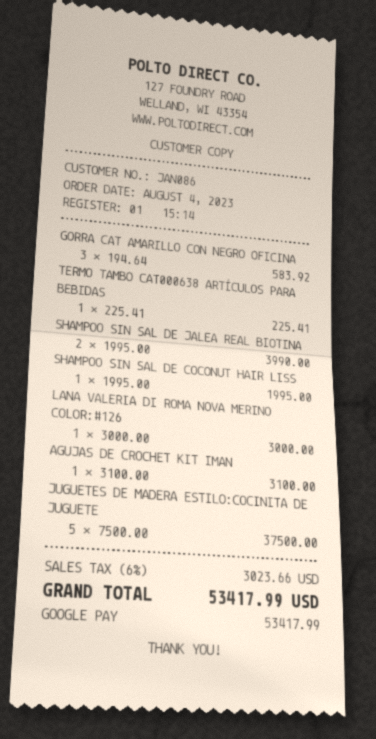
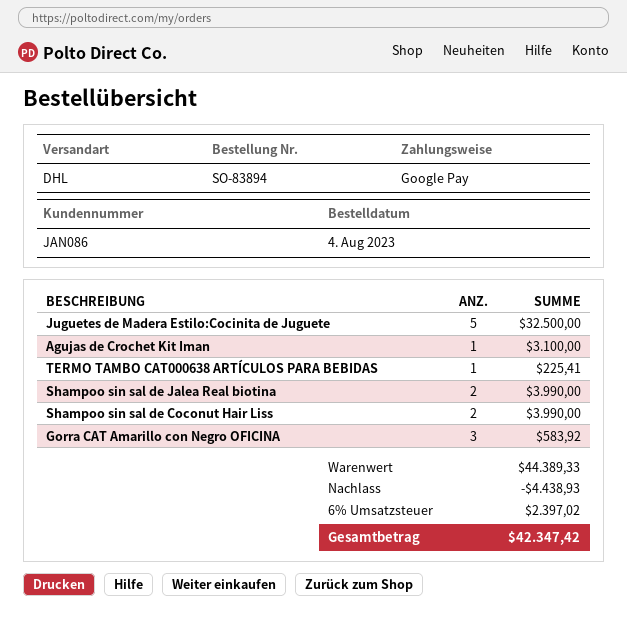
SHAMPOO SIN SAL DE COCONUT HAIR LISS: 1 for 1995.00 -> 2 for 3990.00
LANA VALERIA DI ROMA NOVA MERINO COLOR:#126: 1 for 3000.00 -> none
JUGUETES DE MADERA ESTILO:COCINITA DE JUGUETE: 5 for 37500.00 -> 5 for 32500.00
discount: none -> 4438.93
tax: 6% = 3023.66 -> 6% = 2397.02
total: 53417.99 -> 42347.42

